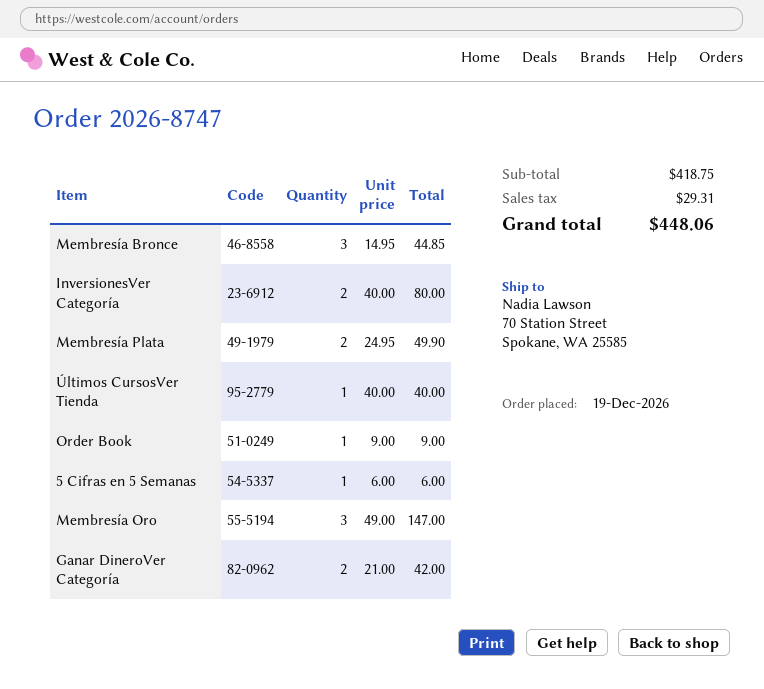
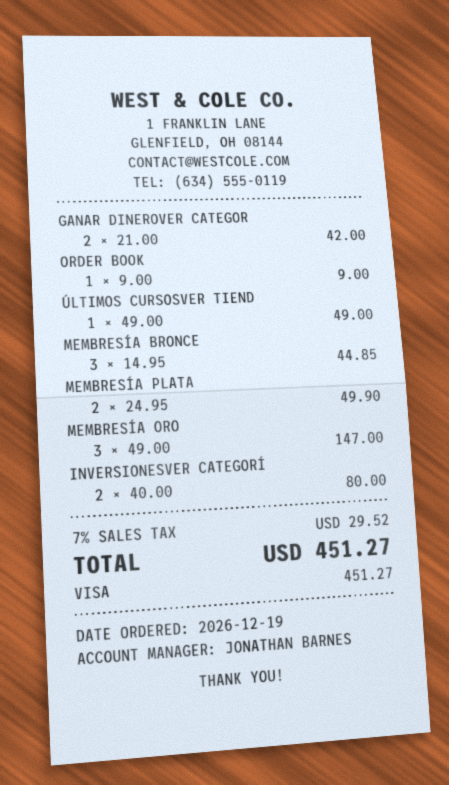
Últimos CursosVer Tienda: 1 x 40.00 = 40.00 -> 1 x 49.00 = 49.00
5 Cifras en 5 Semanas: 1 x 6.00 = 6.00 -> none
tax: 29.31 -> 29.52
total: 448.06 -> 451.27

